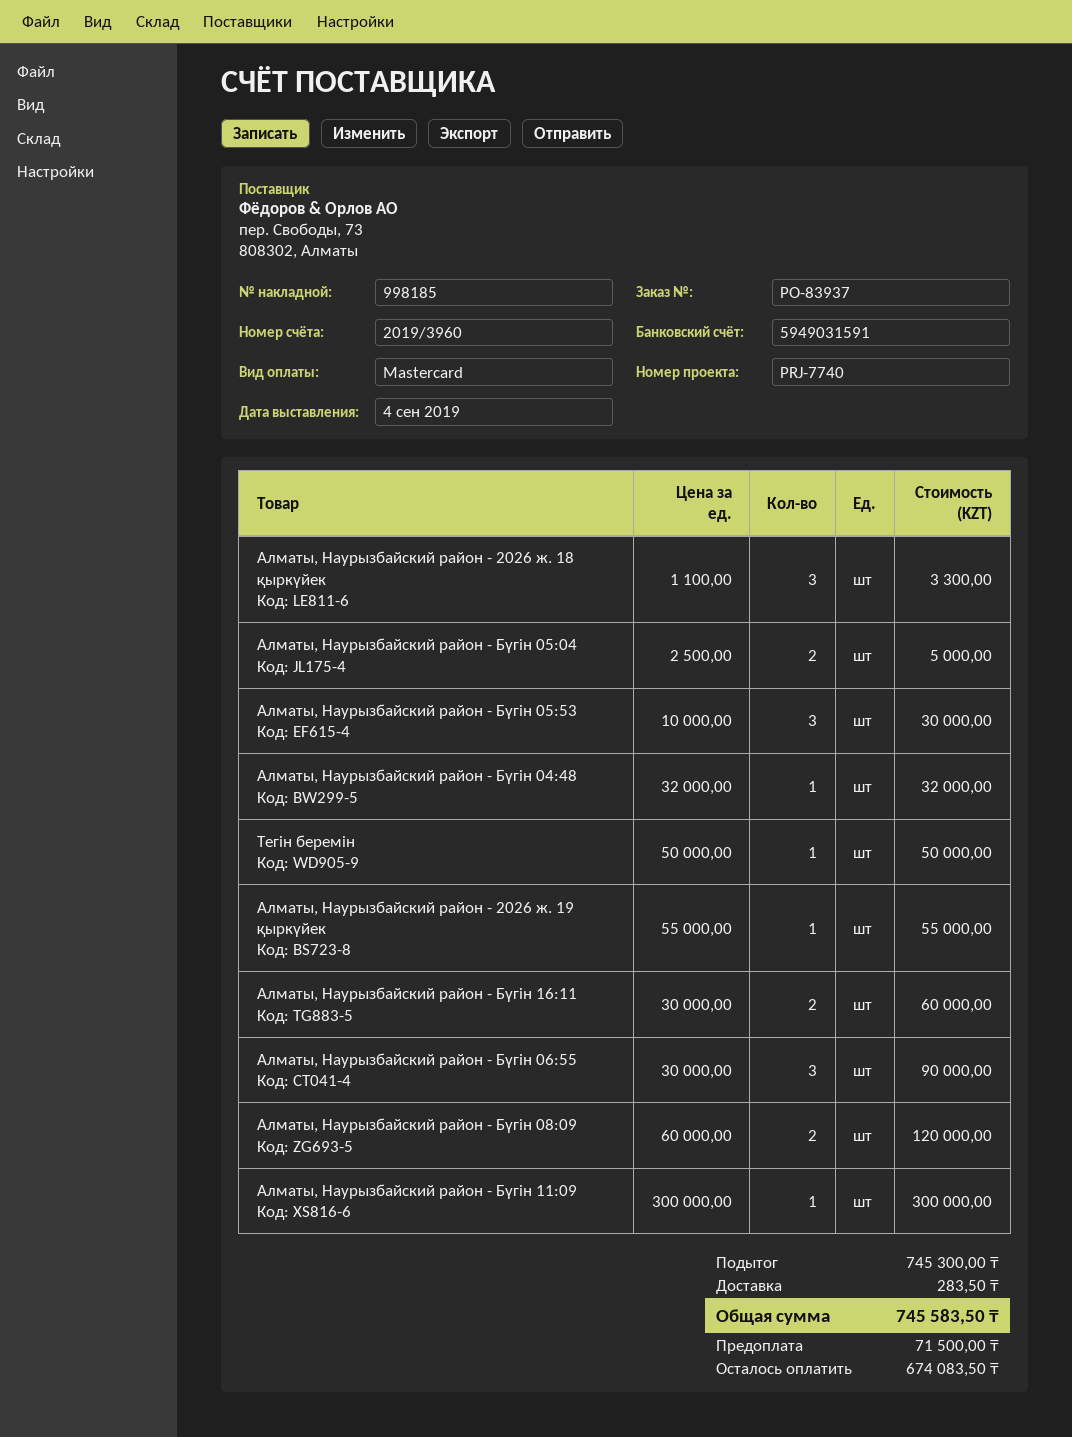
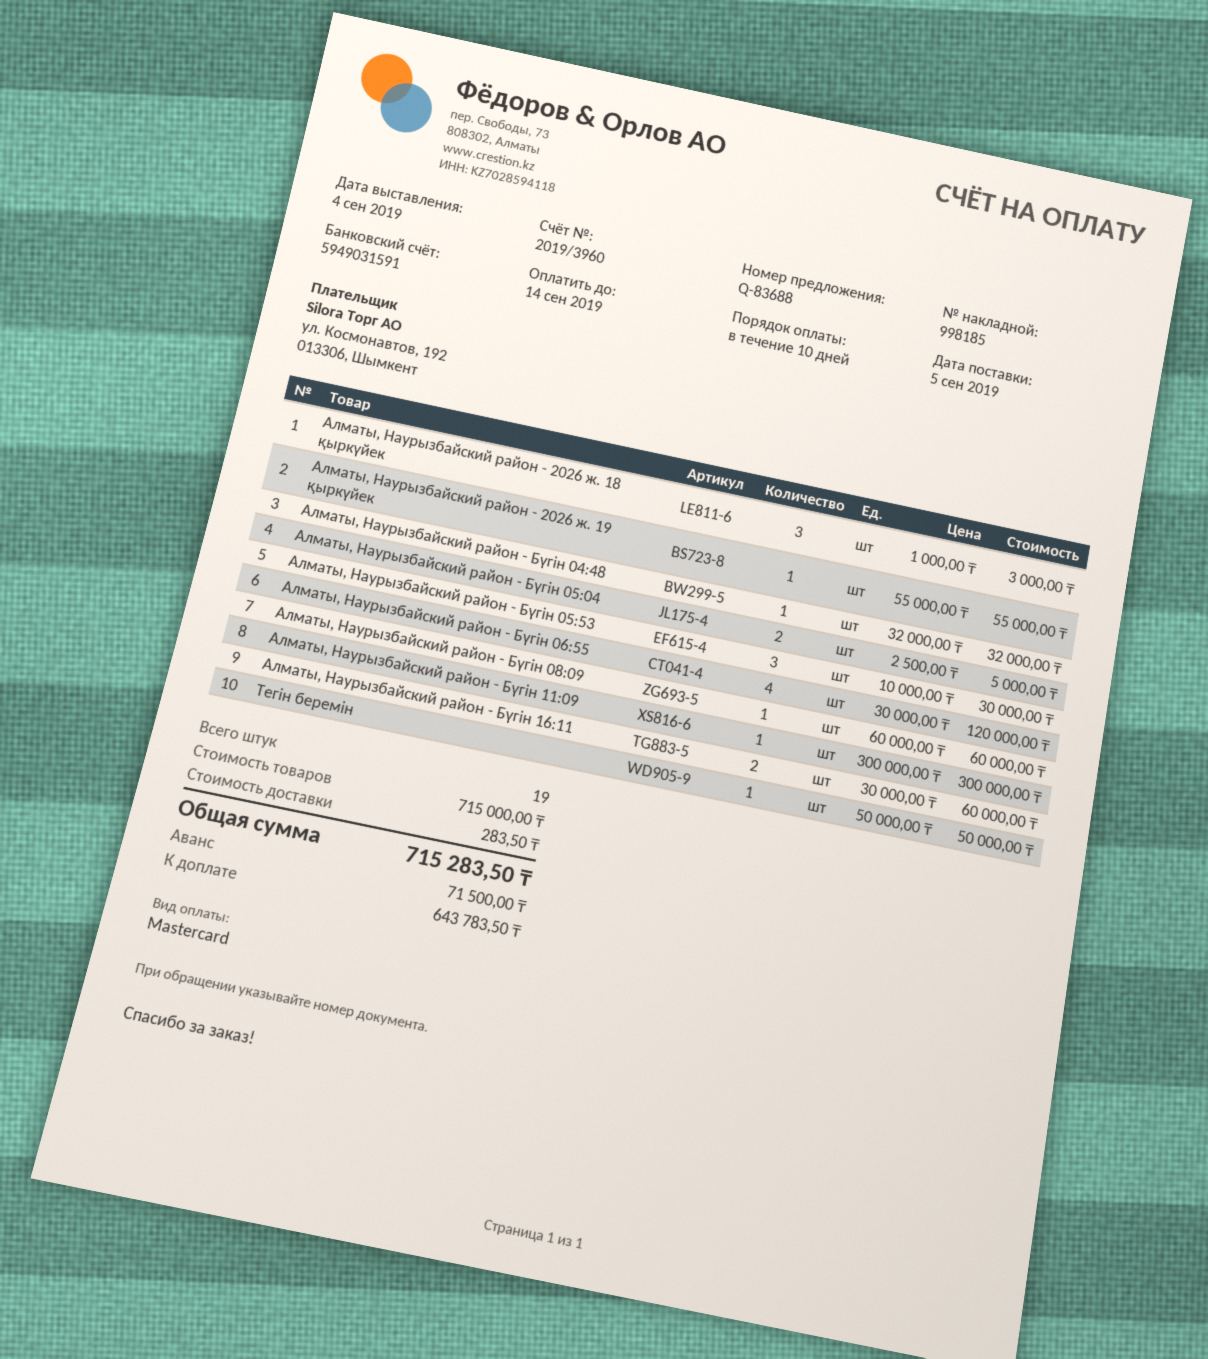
Алматы, Наурызбайский район - 2026 ж. 18 қыркүйек: 3 x 1100.00 = 3300.00 -> 3 x 1000.00 = 3000.00
Алматы, Наурызбайский район - Бүгін 06:55: 3 x 30000.00 = 90000.00 -> 4 x 30000.00 = 120000.00
Алматы, Наурызбайский район - Бүгін 08:09: 2 x 60000.00 = 120000.00 -> 1 x 60000.00 = 60000.00
subtotal: 745300.00 -> 715000.00
total: 745583.50 -> 715283.50
balance: 674083.50 -> 643783.50

